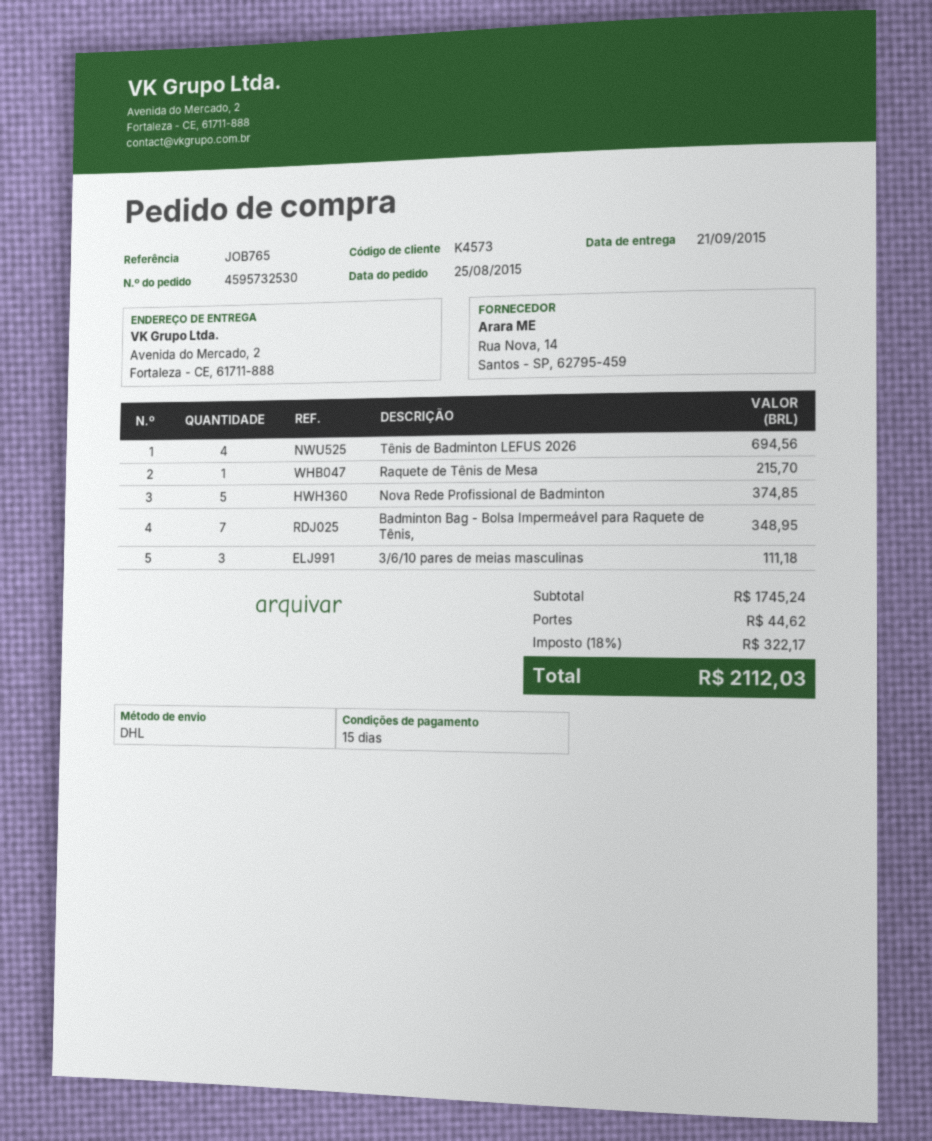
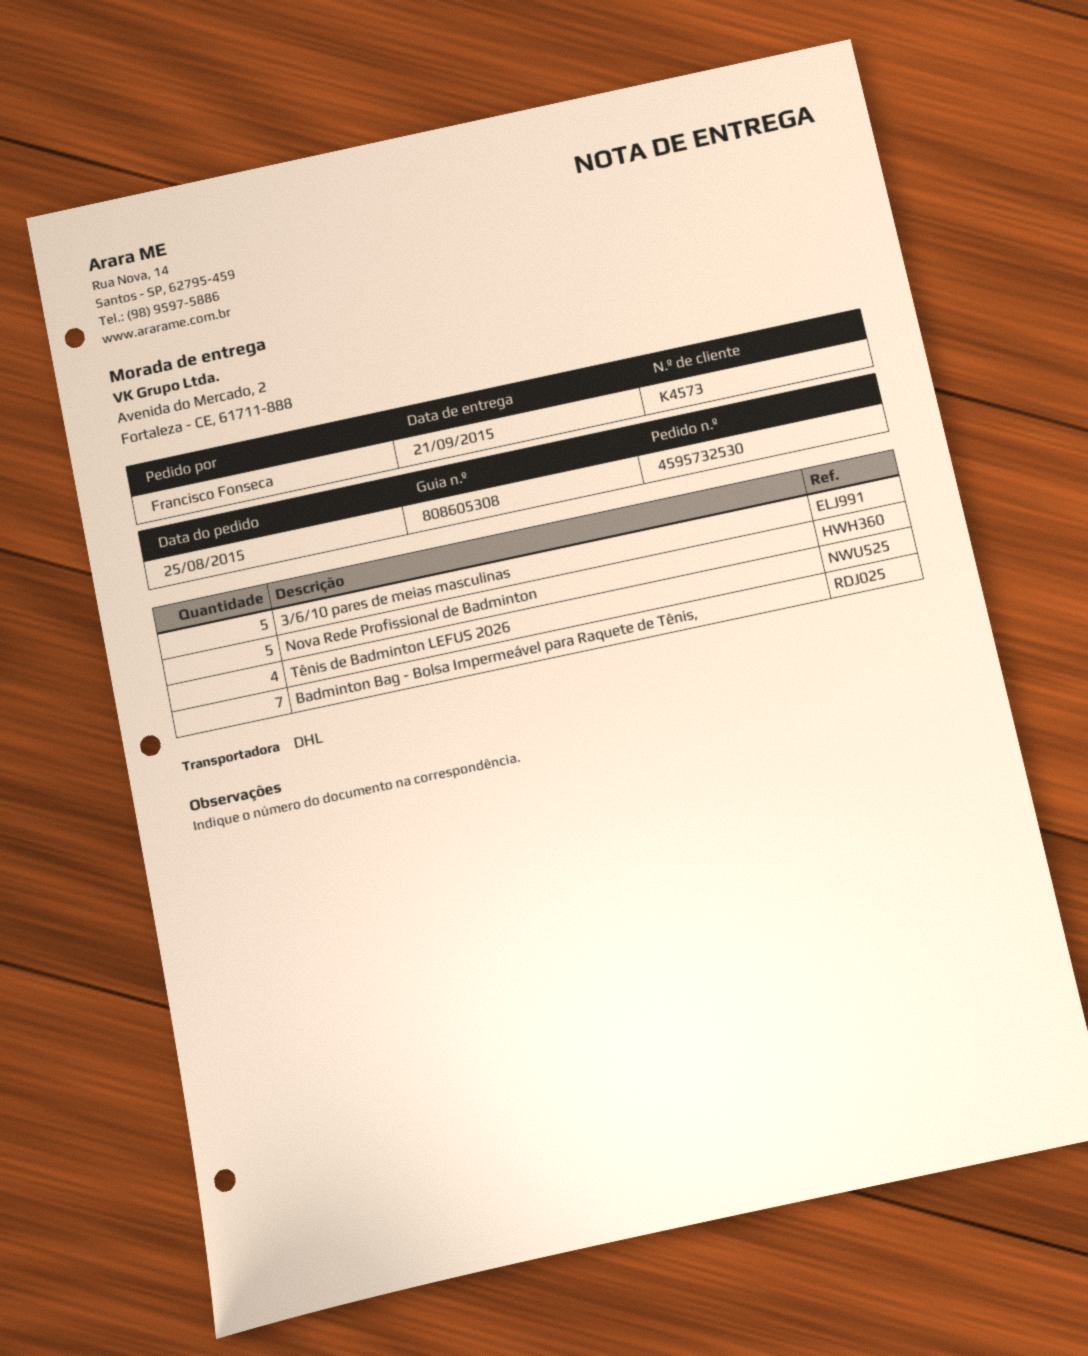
Raquete de Tênis de Mesa: 1 -> none
3/6/10 pares de meias masculinas: 3 -> 5

